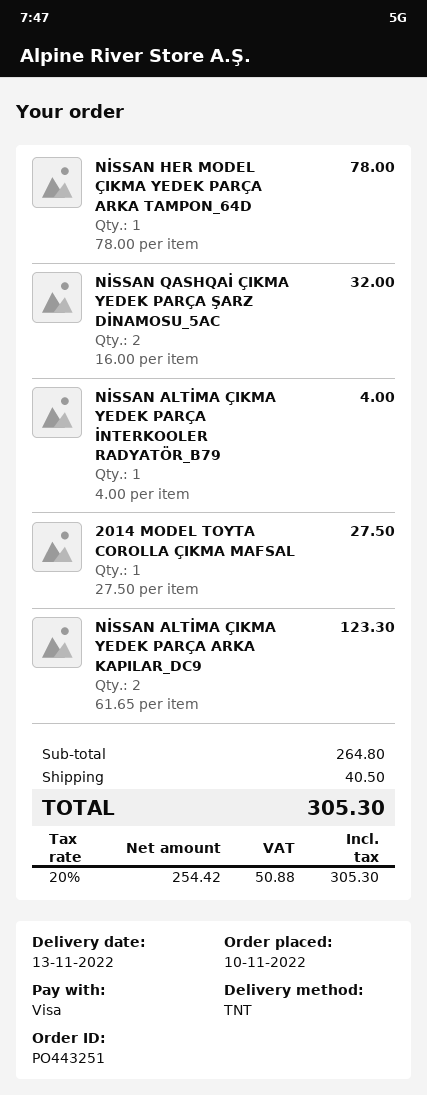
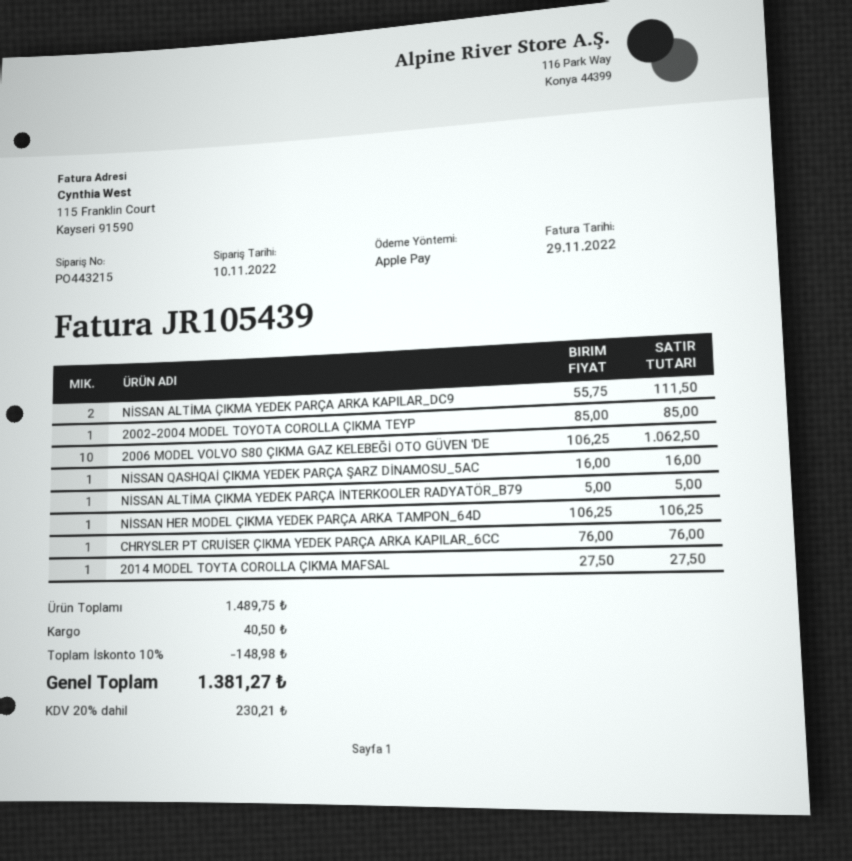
order number: PO443251 -> PO443215
payment method: Visa -> Apple Pay
NİSSAN HER MODEL ÇIKMA YEDEK PARÇA ARKA TAMPON_64D: 1 x 78.00 = 78.00 -> 1 x 106.25 = 106.25
NİSSAN QASHQAİ ÇIKMA YEDEK PARÇA ŞARZ DİNAMOSU_5AC: 2 x 16.00 = 32.00 -> 1 x 16.00 = 16.00
NİSSAN ALTİMA ÇIKMA YEDEK PARÇA İNTERKOOLER RADYATÖR_B79: 1 x 4.00 = 4.00 -> 1 x 5.00 = 5.00
NİSSAN ALTİMA ÇIKMA YEDEK PARÇA ARKA KAPILAR_DC9: 2 x 61.65 = 123.30 -> 2 x 55.75 = 111.50
2002-2004 MODEL TOYOTA COROLLA ÇIKMA TEYP: none -> 1 x 85.00 = 85.00
2006 MODEL VOLVO S80 ÇIKMA GAZ KELEBEĞİ OTO GÜVEN 'DE: none -> 10 x 106.25 = 1062.50
CHRYSLER PT CRUİSER ÇIKMA YEDEK PARÇA ARKA KAPILAR_6CC: none -> 1 x 76.00 = 76.00
subtotal: 264.80 -> 1489.75
discount: none -> 10% = 148.98
tax: 20% = 50.88 -> 20% = 230.21
total: 305.30 -> 1381.27

